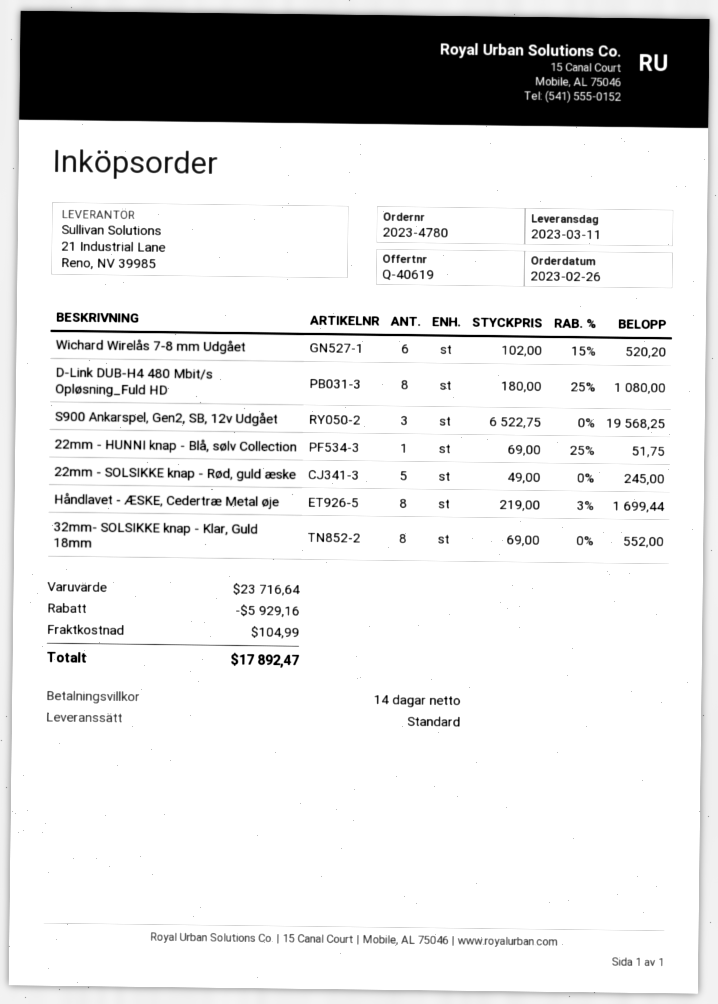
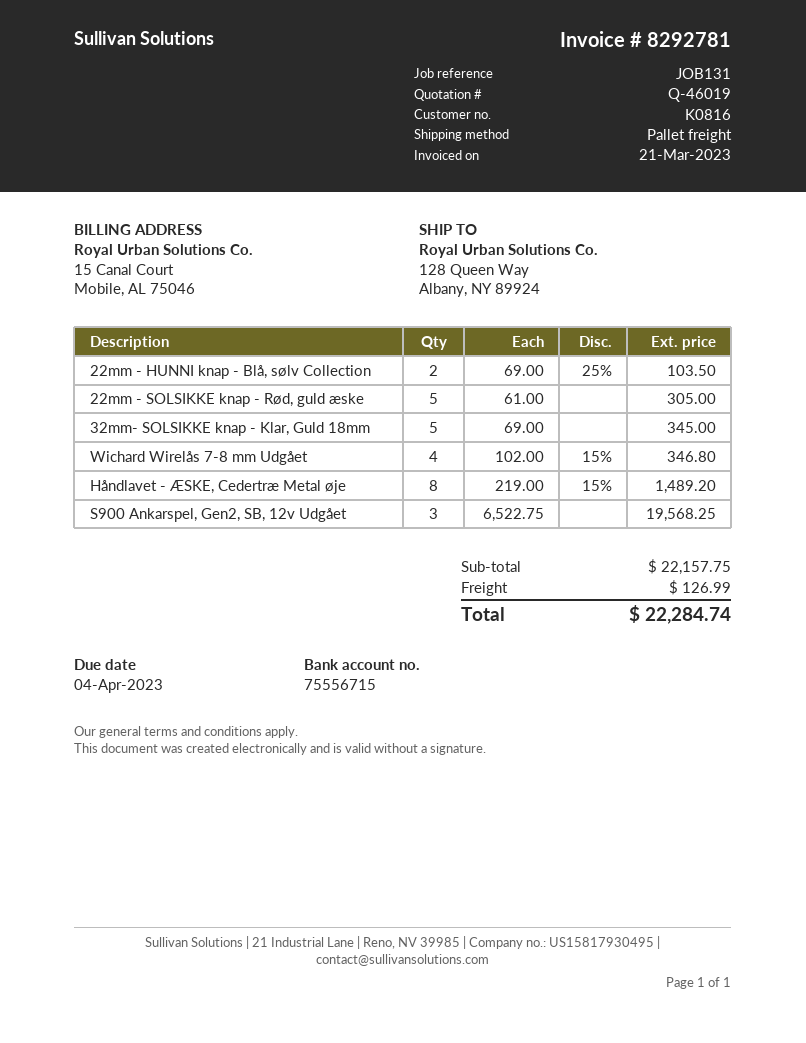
quote number: Q-40619 -> Q-46019
shipping method: standard -> pallet freight
Wichard Wirelås 7-8 mm Udgået: 6 x 102.00 - 15% = 520.20 -> 4 x 102.00 - 15% = 346.80
D-Link DUB-H4 480 Mbit/s Opløsning_Fuld HD: 8 x 180.00 - 25% = 1080.00 -> none
22mm - HUNNI knap - Blå, sølv Collection: 1 x 69.00 - 25% = 51.75 -> 2 x 69.00 - 25% = 103.50
22mm - SOLSIKKE knap - Rød, guld æske: 5 x 49.00 = 245.00 -> 5 x 61.00 = 305.00
Håndlavet - ÆSKE, Cedertræ Metal øje: 8 x 219.00 - 3% = 1699.44 -> 8 x 219.00 - 15% = 1489.20
32mm- SOLSIKKE knap - Klar, Guld 18mm: 8 x 69.00 = 552.00 -> 5 x 69.00 = 345.00
subtotal: 23716.64 -> 22157.75
discount: 5929.16 -> none
shipping: 104.99 -> 126.99
total: 17892.47 -> 22284.74

